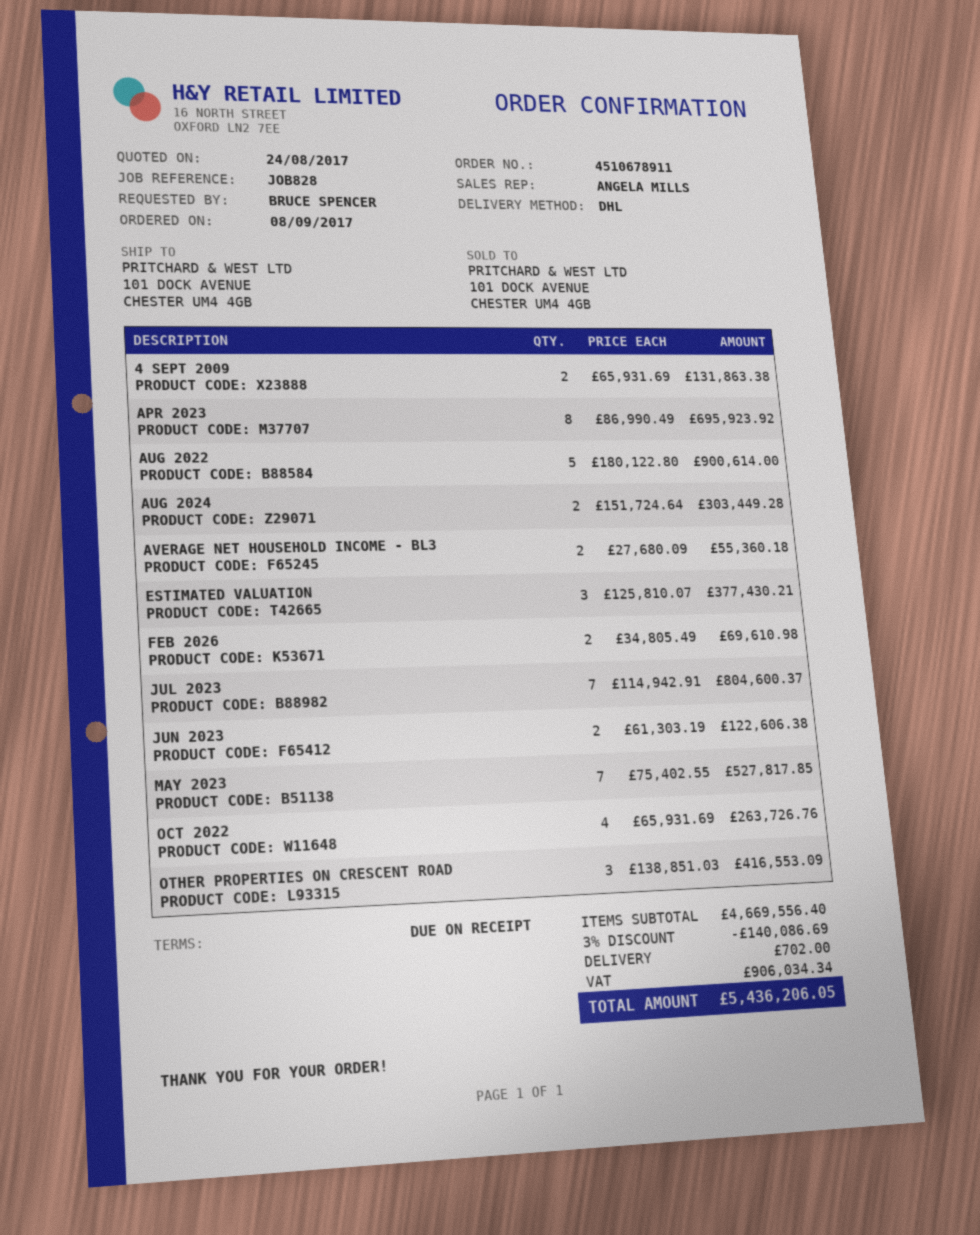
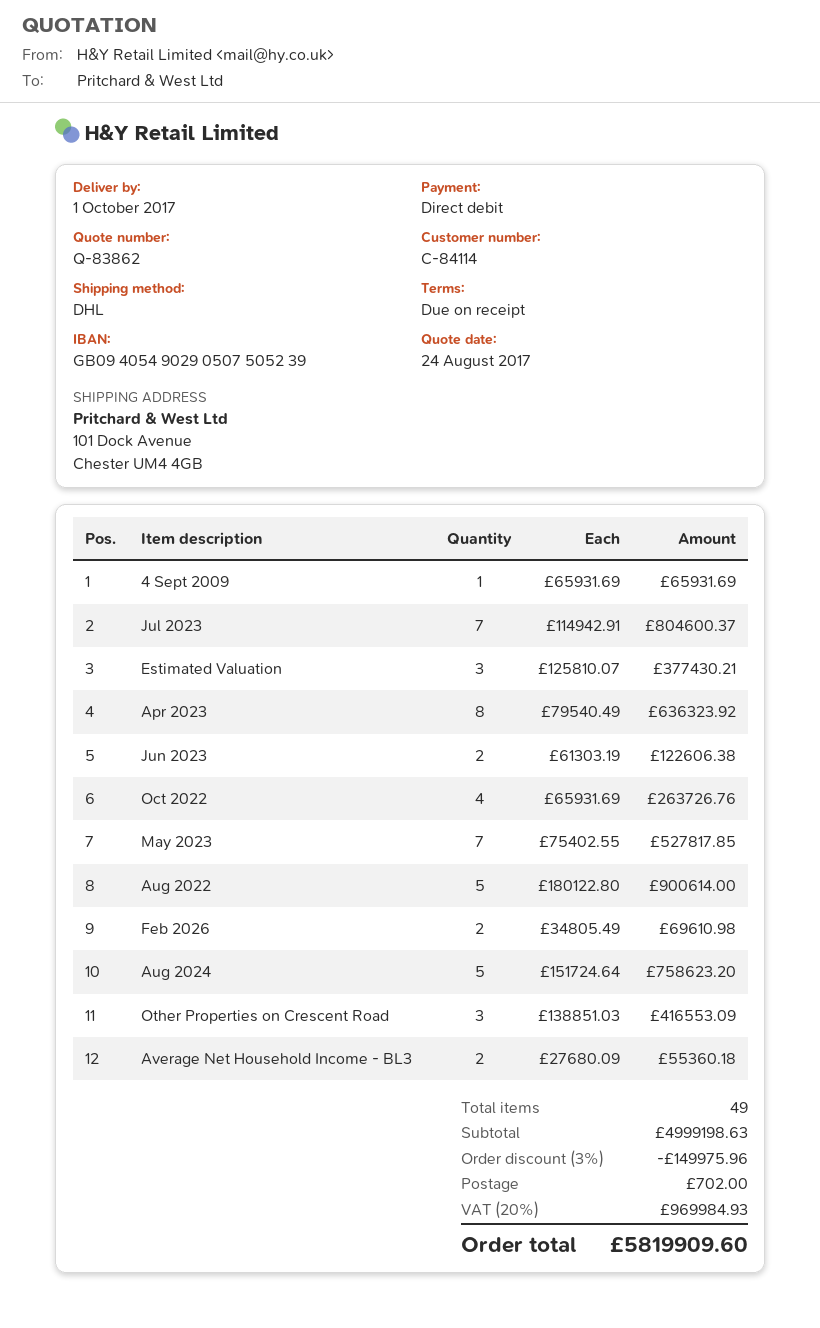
4 SEPT 2009: 2 x 65931.69 = 131863.38 -> 1 x 65931.69 = 65931.69
APR 2023: 8 x 86990.49 = 695923.92 -> 8 x 79540.49 = 636323.92
AUG 2024: 2 x 151724.64 = 303449.28 -> 5 x 151724.64 = 758623.20
subtotal: 4669556.40 -> 4999198.63
discount: 3% = 140086.69 -> 3% = 149975.96
tax: 906034.34 -> 969984.93
total: 5436206.05 -> 5819909.60

